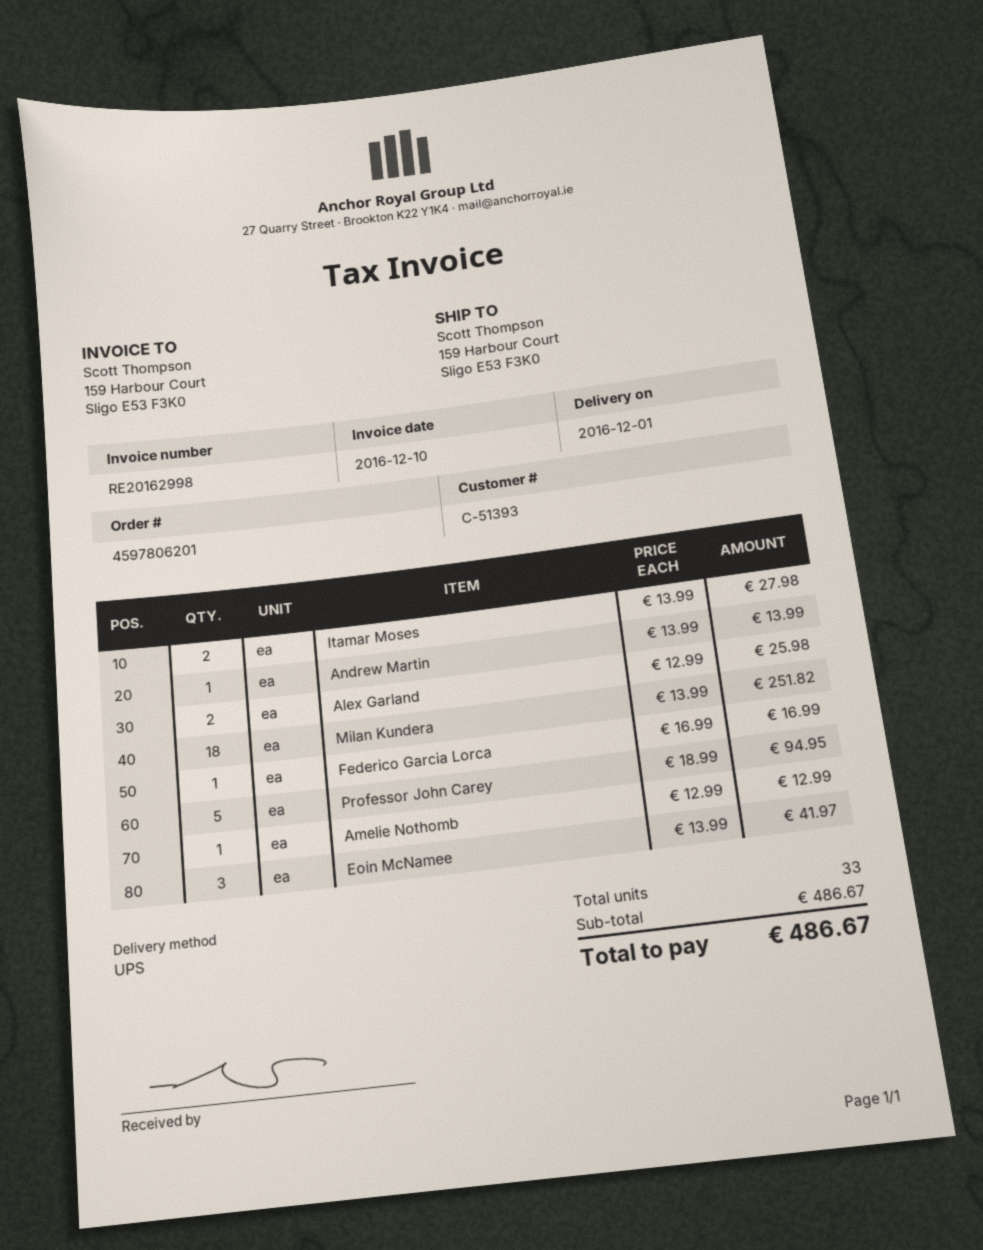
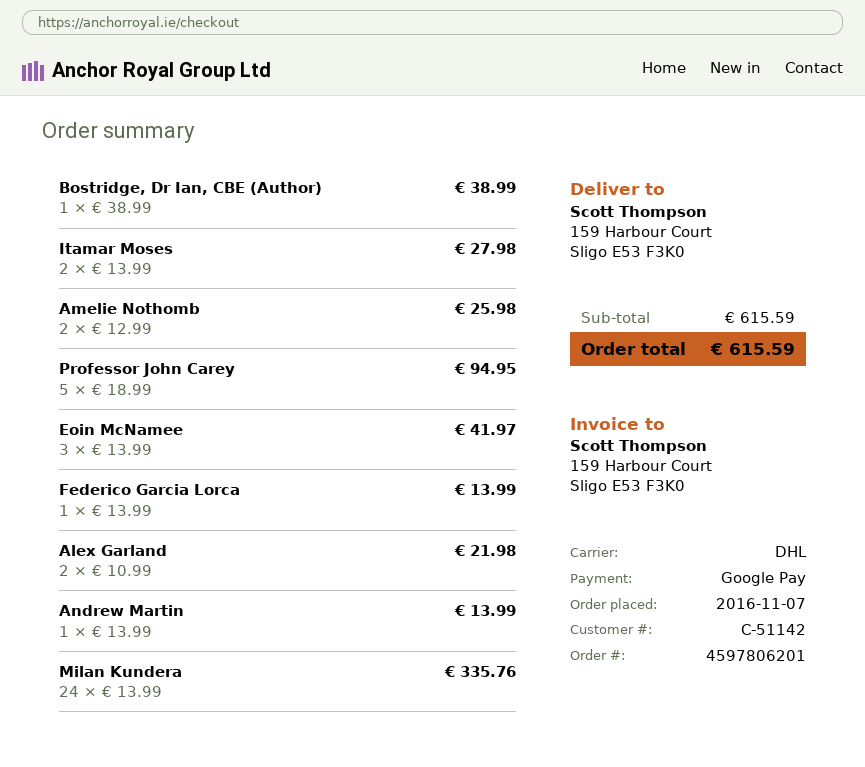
customer number: C-51393 -> C-51142
shipping method: UPS -> DHL
Alex Garland: 2 x 12.99 = 25.98 -> 2 x 10.99 = 21.98
Milan Kundera: 18 x 13.99 = 251.82 -> 24 x 13.99 = 335.76
Federico Garcia Lorca: 1 x 16.99 = 16.99 -> 1 x 13.99 = 13.99
Amelie Nothomb: 1 x 12.99 = 12.99 -> 2 x 12.99 = 25.98
Bostridge, Dr Ian, CBE (Author): none -> 1 x 38.99 = 38.99
subtotal: 486.67 -> 615.59
total: 486.67 -> 615.59

